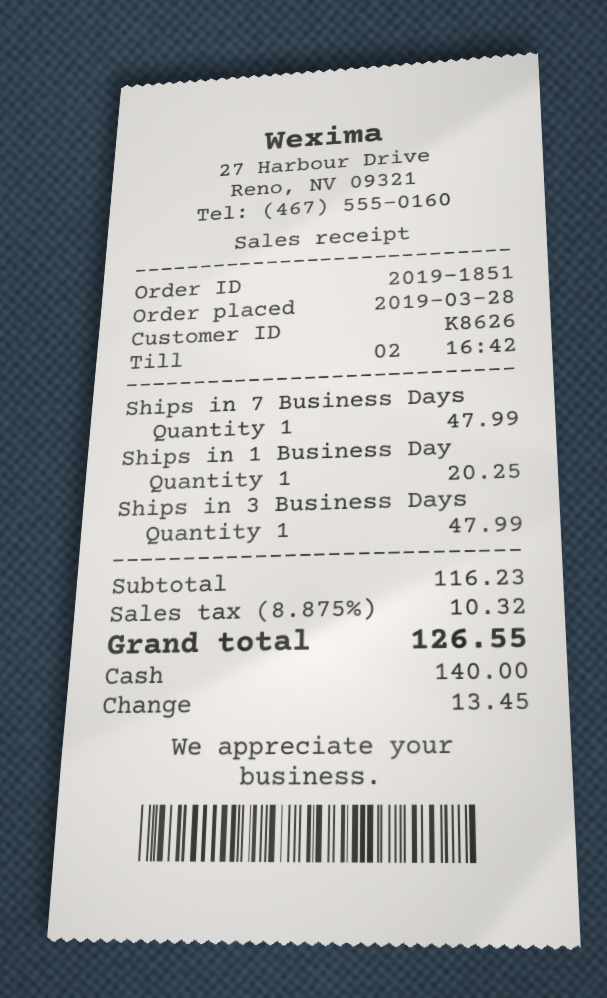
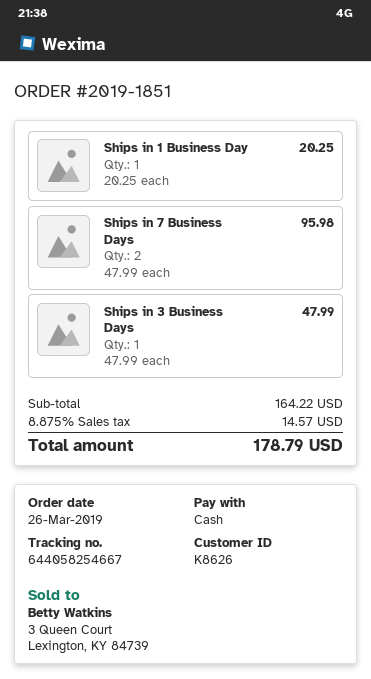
order date: 2019-03-28 -> 2019-03-26
Ships in 7 Business Days: 1 for 47.99 -> 2 for 95.98
subtotal: 116.23 -> 164.22
tax: 8.875% = 10.32 -> 8.875% = 14.57
total: 126.55 -> 178.79

